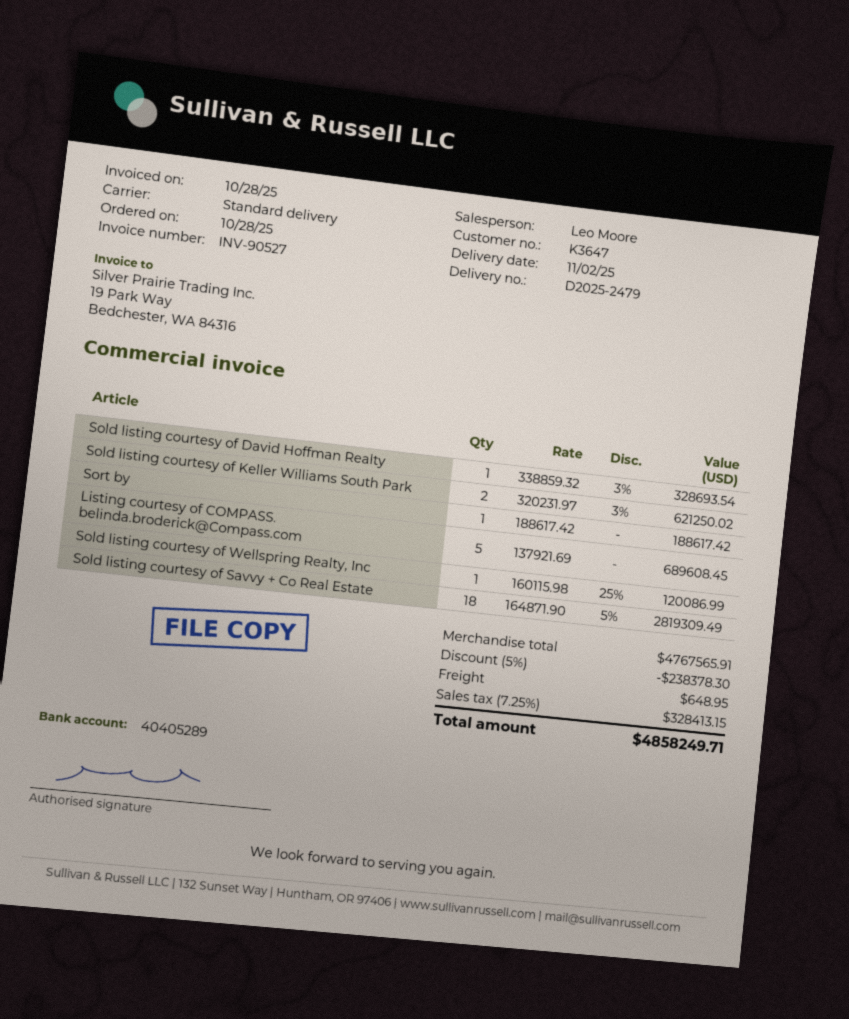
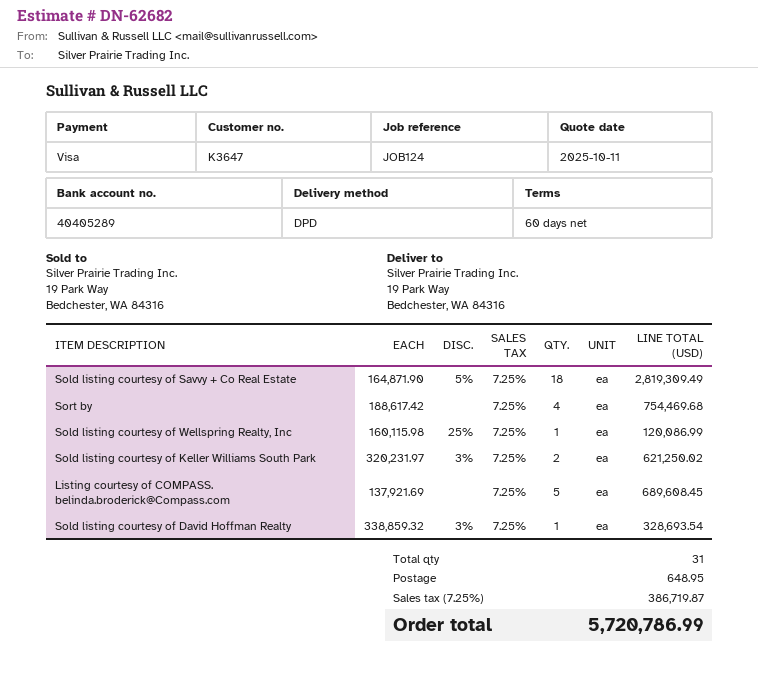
shipping method: standard -> DPD
Sort by: 1 x 188617.42 = 188617.42 -> 4 x 188617.42 = 754469.68
discount: 5% = 238378.30 -> none
tax: 7.25% = 328413.15 -> 7.25% = 386719.87
total: 4858249.71 -> 5720786.99

